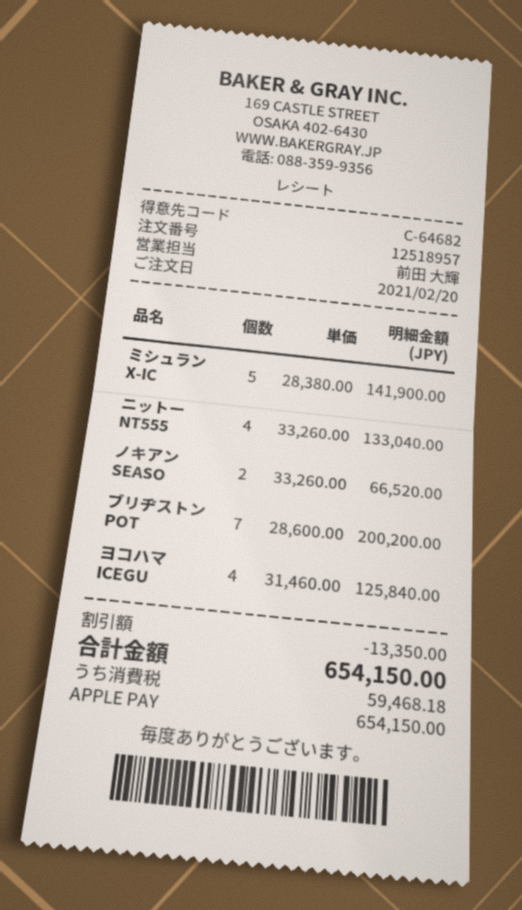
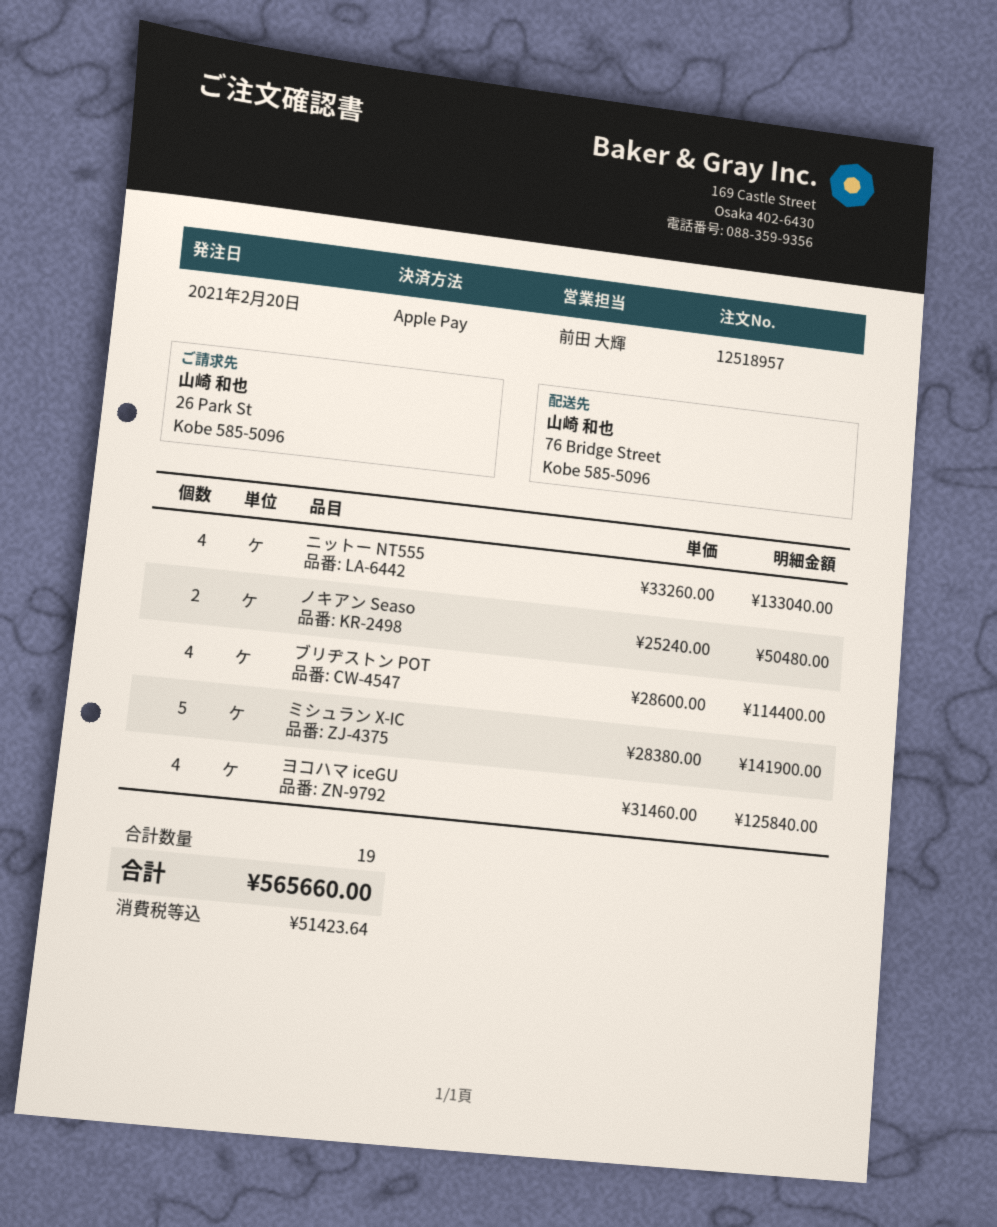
ノキアン SEASO: 2 x 33260.00 = 66520.00 -> 2 x 25240.00 = 50480.00
ブリヂストン POT: 7 x 28600.00 = 200200.00 -> 4 x 28600.00 = 114400.00
discount: 13350.00 -> none
tax: 59468.18 -> 51423.64
total: 654150.00 -> 565660.00

